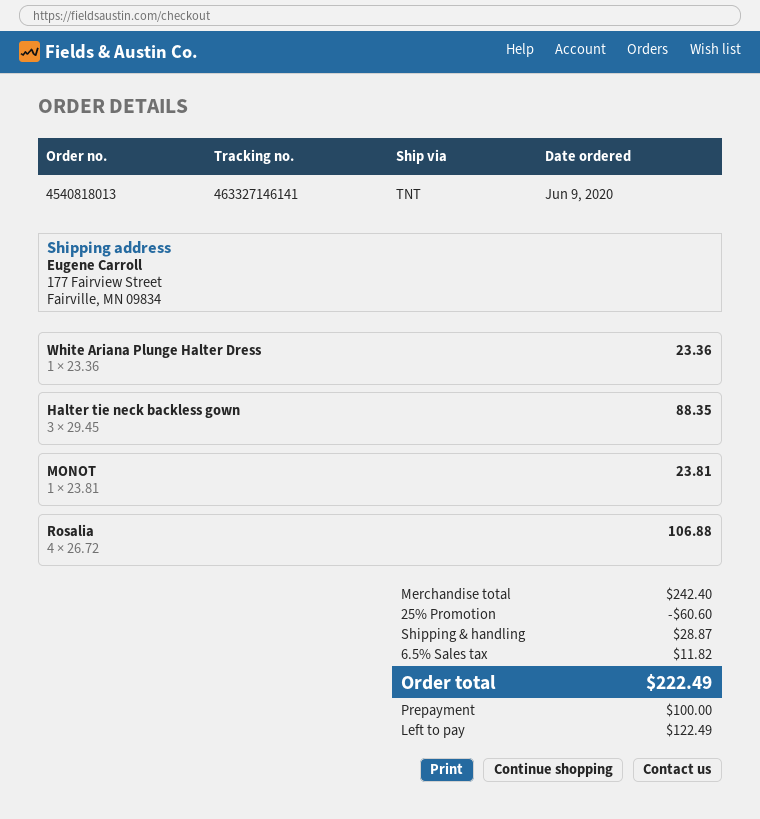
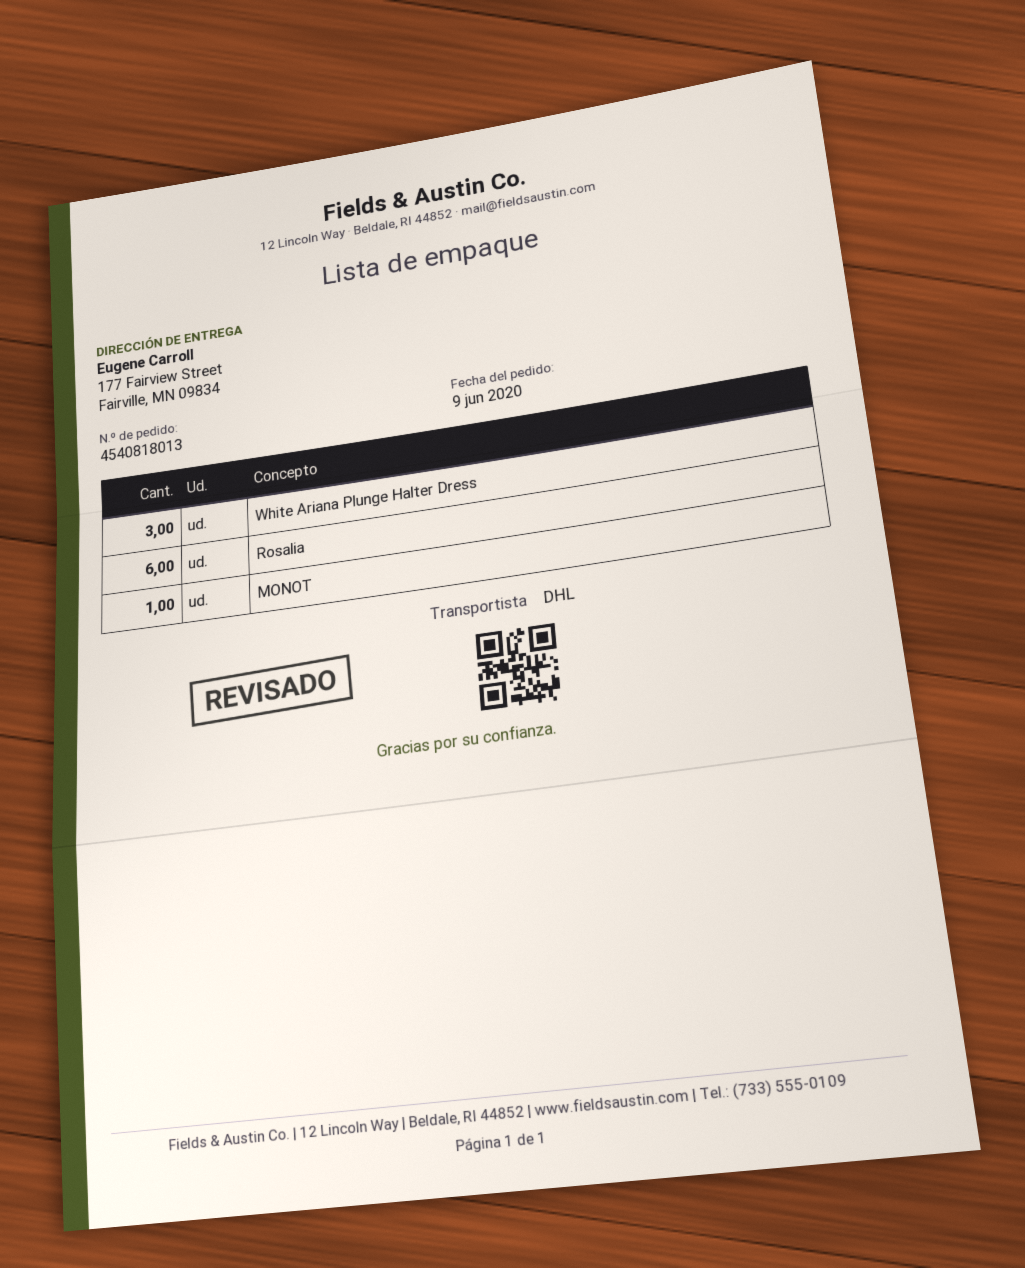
shipping method: TNT -> DHL
White Ariana Plunge Halter Dress: 1 -> 3
Halter tie neck backless gown: 3 -> none
Rosalia: 4 -> 6

